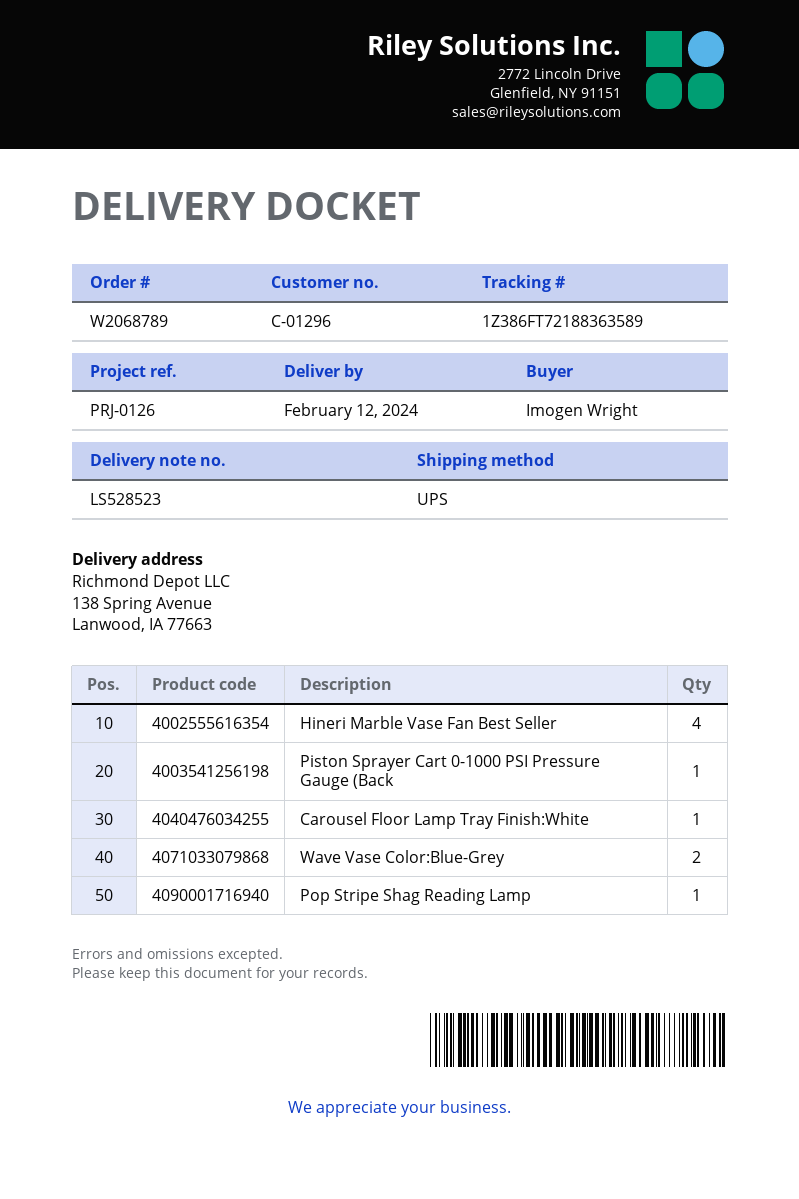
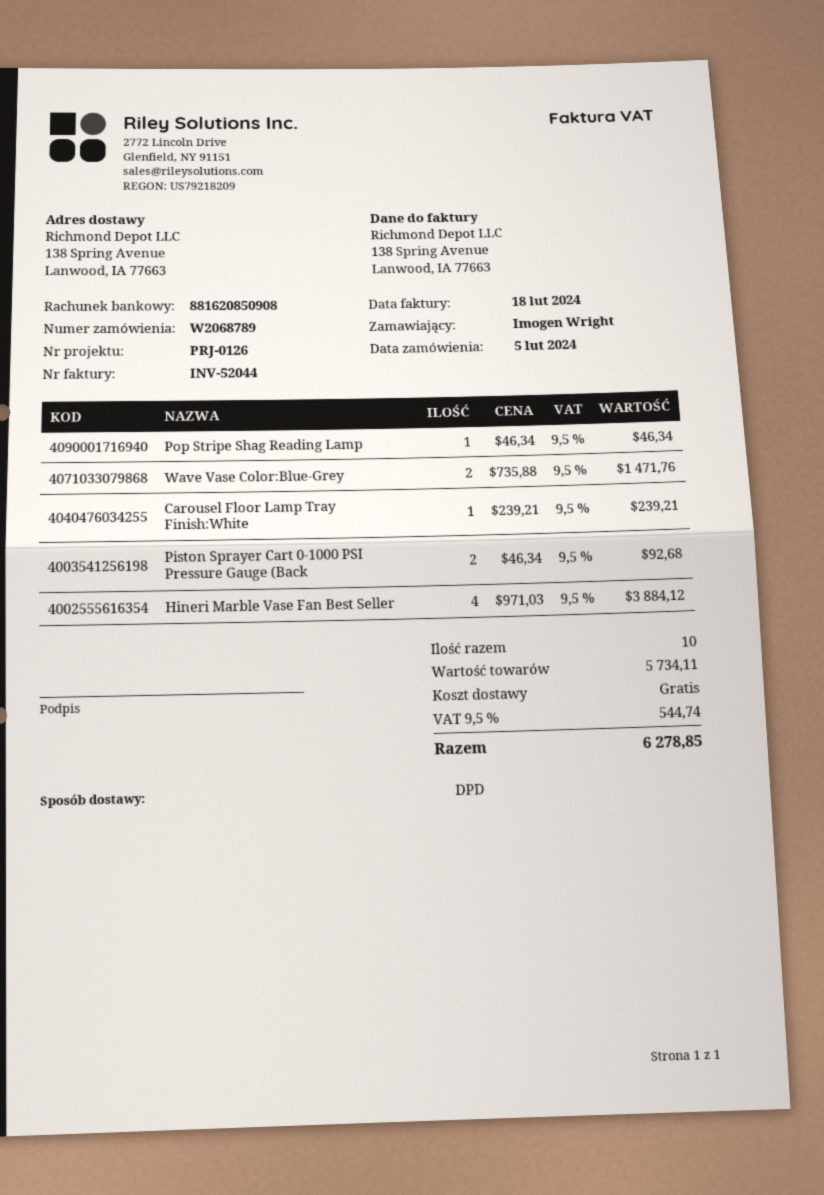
shipping method: UPS -> DPD
Piston Sprayer Cart 0-1000 PSI Pressure Gauge (Back: 1 -> 2

